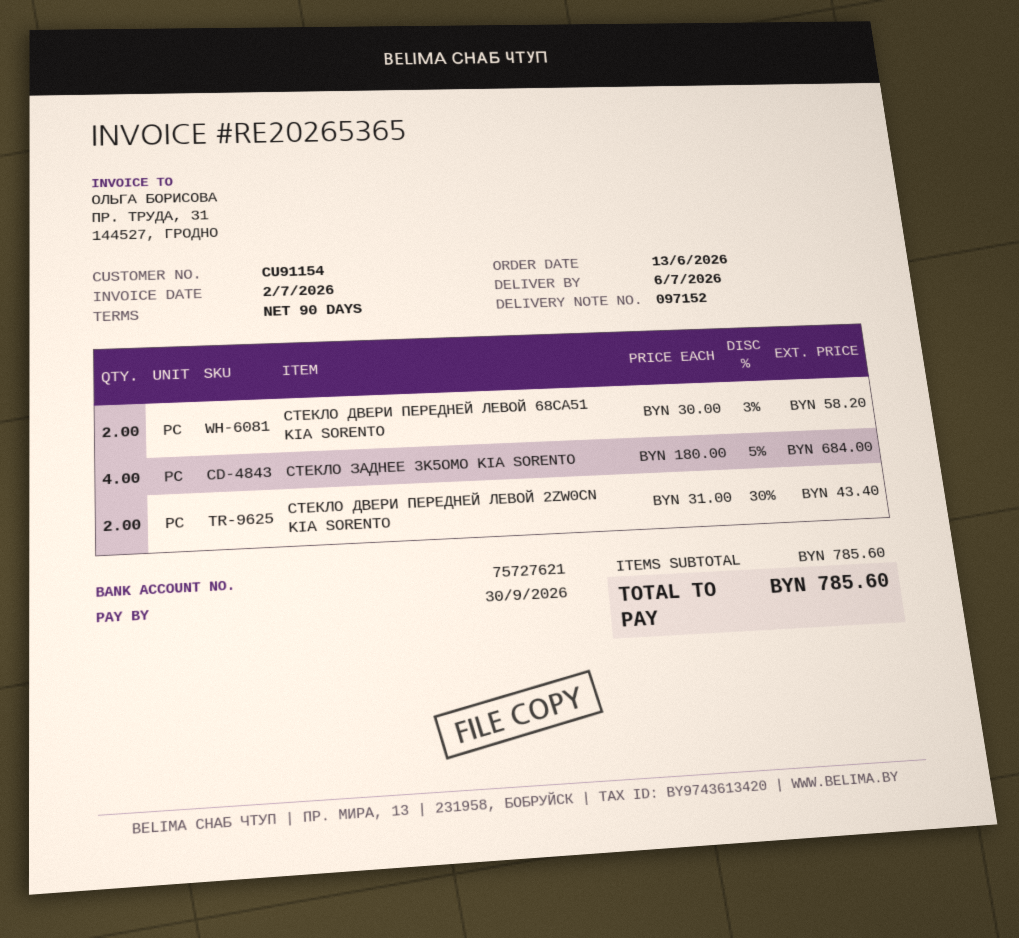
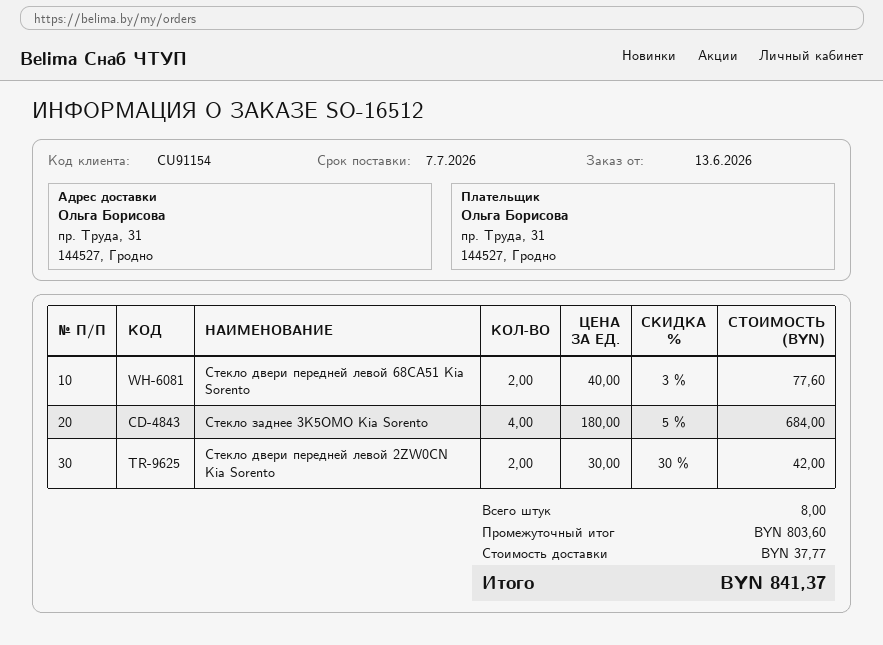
delivery date: 2026-07-06 -> 2026-07-07
СТЕКЛО ДВЕРИ ПЕРЕДНЕЙ ЛЕВОЙ 68CA51 KIA SORENTO: 2 x 30.00 - 3% = 58.20 -> 2 x 40.00 - 3% = 77.60
СТЕКЛО ДВЕРИ ПЕРЕДНЕЙ ЛЕВОЙ 2ZW0CN KIA SORENTO: 2 x 31.00 - 30% = 43.40 -> 2 x 30.00 - 30% = 42.00
subtotal: 785.60 -> 803.60
shipping: none -> 37.77
total: 785.60 -> 841.37

